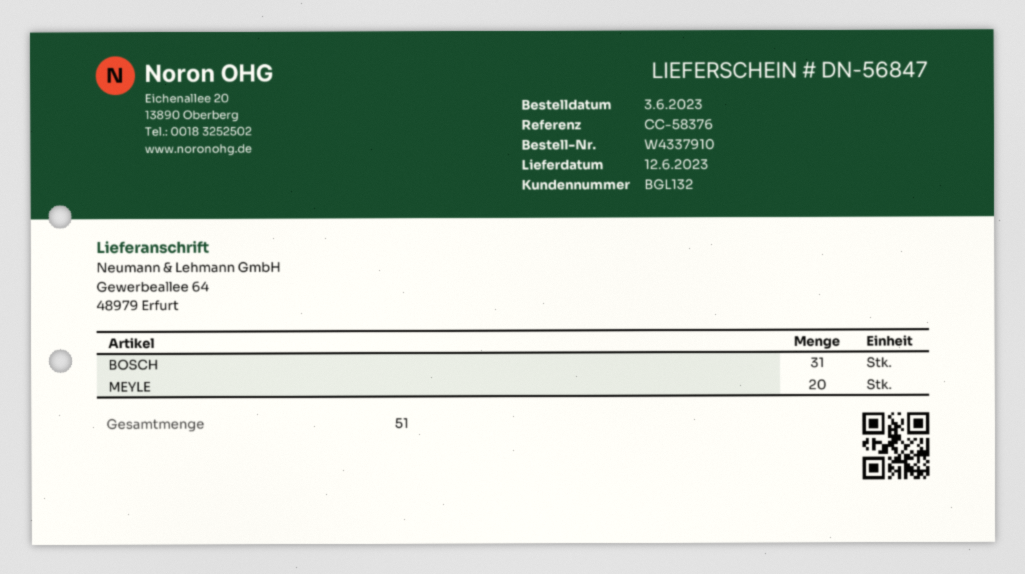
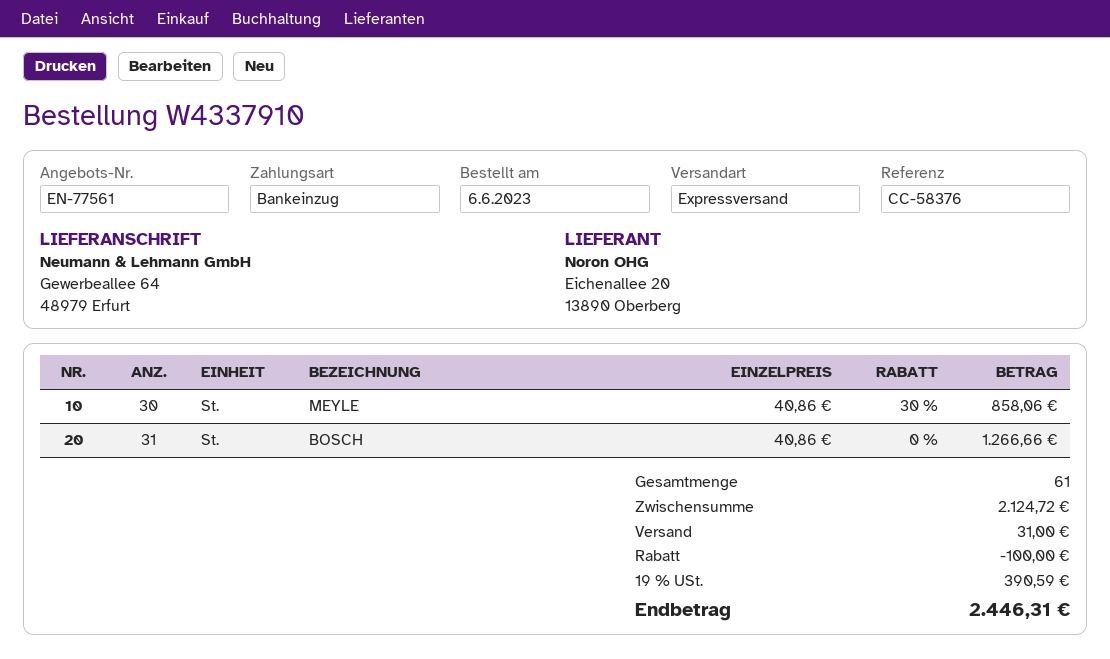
order date: 2023-06-03 -> 2023-06-06
MEYLE: 20 -> 30
total quantity: 51 -> 61

